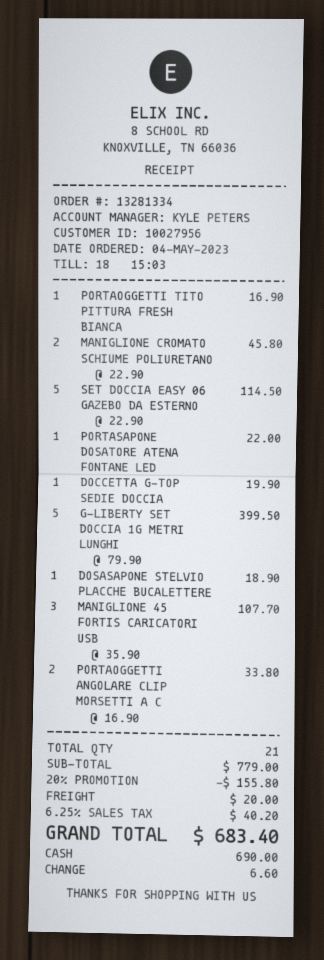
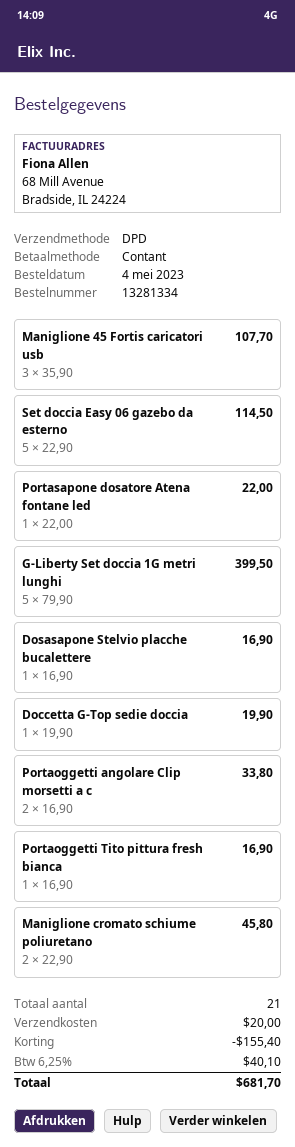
DOSASAPONE STELVIO PLACCHE BUCALETTERE: 1 x 18.90 = 18.90 -> 1 x 16.90 = 16.90
discount: 155.80 -> 155.40
tax: 6.25% = 40.20 -> 6.25% = 40.10
total: 683.40 -> 681.70

